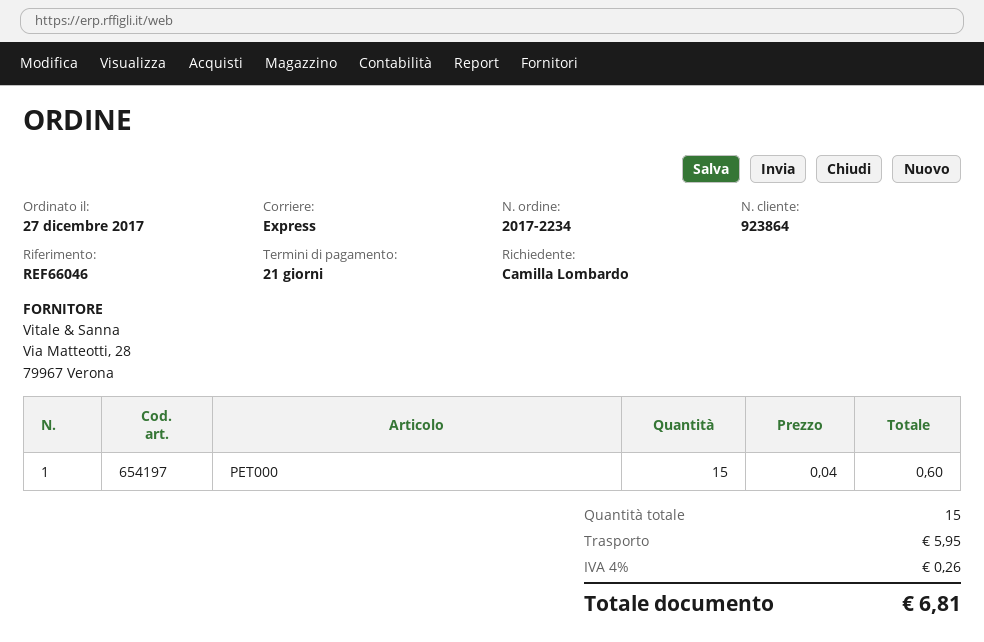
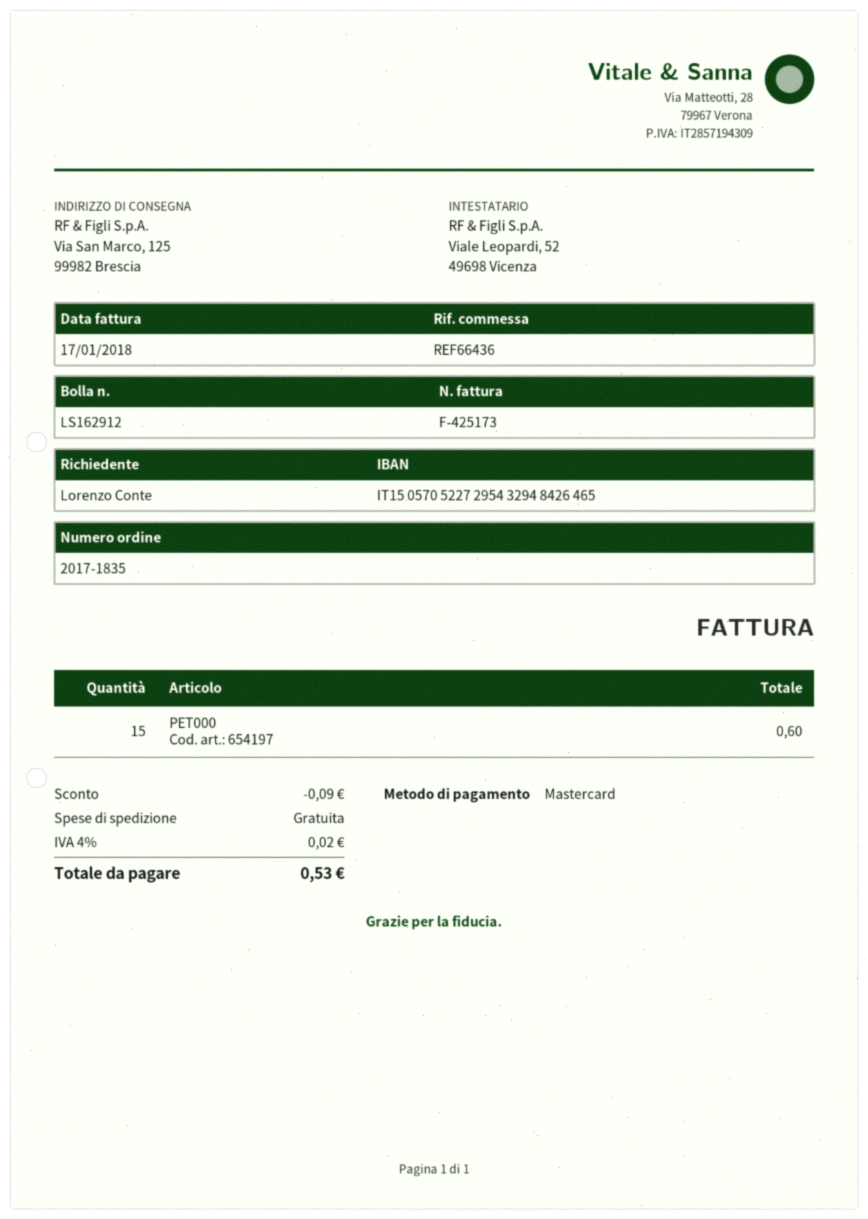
order number: 2017-2234 -> 2017-1835
reference: REF66046 -> REF66436
ordered by: Camilla Lombardo -> Lorenzo Conte
discount: none -> 0.09
shipping: 5.95 -> 0.00
tax: 4% = 0.26 -> 4% = 0.02
total: 6.81 -> 0.53

